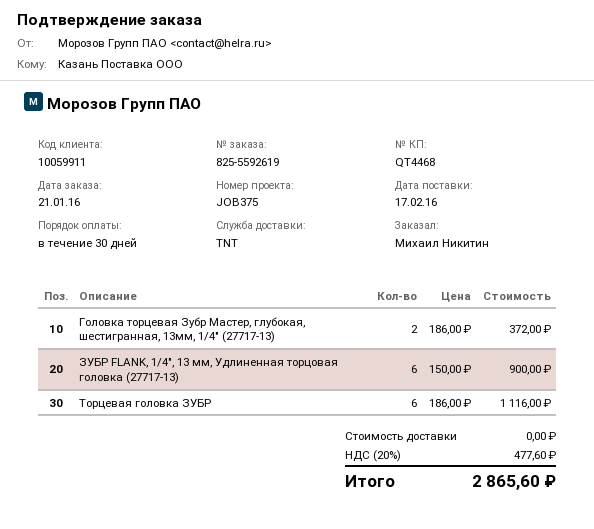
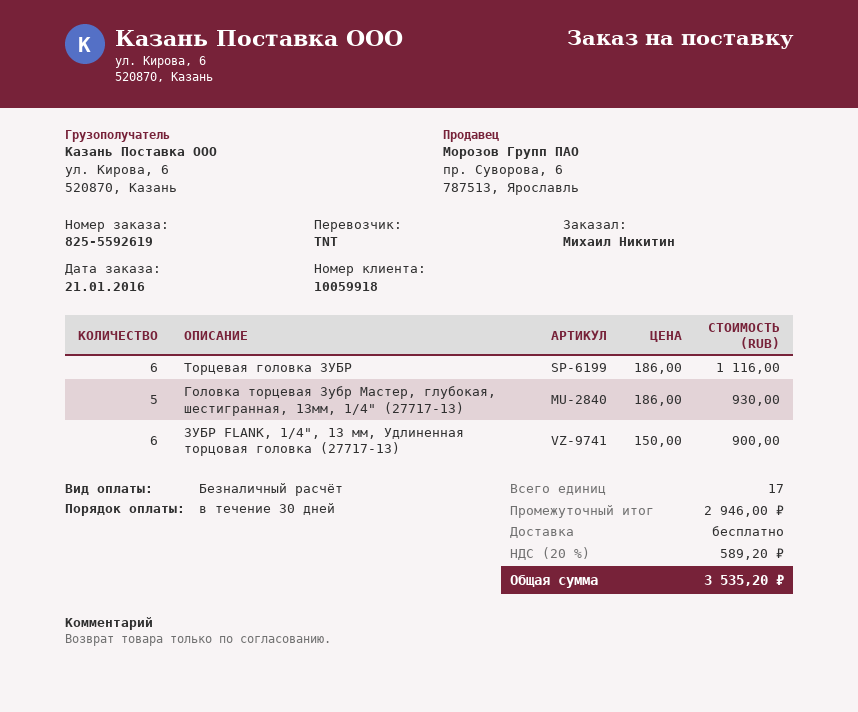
customer number: 10059911 -> 10059918
Головка торцевая Зубр Мастер, глубокая, шестигранная, 13мм, 1/4" (27717-13): 2 x 186.00 = 372.00 -> 5 x 186.00 = 930.00
tax: 20% = 477.60 -> 20% = 589.20
total: 2865.60 -> 3535.20

